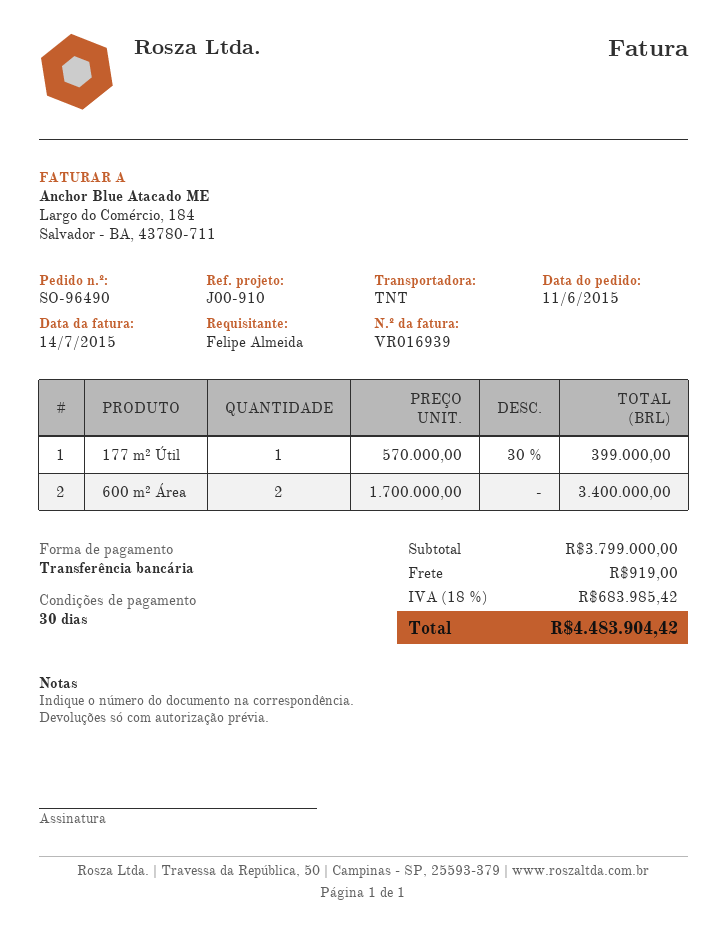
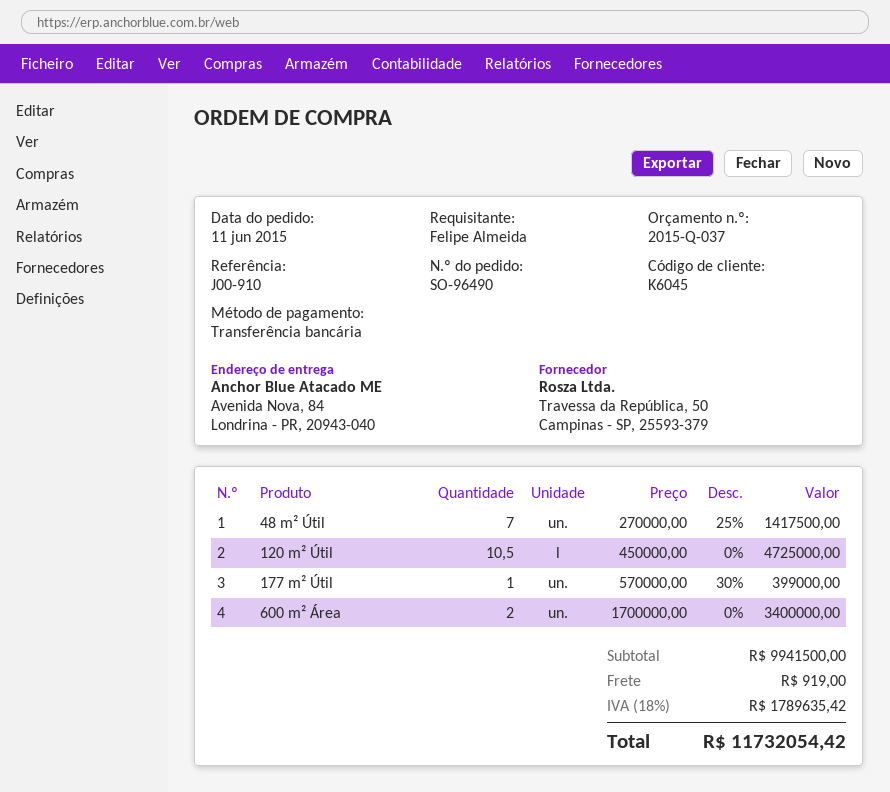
48 m² Útil: none -> 7 x 270000.00 - 25% = 1417500.00
120 m² Útil: none -> 10.5 x 450000.00 = 4725000.00
subtotal: 3799000.00 -> 9941500.00
tax: 18% = 683985.42 -> 18% = 1789635.42
total: 4483904.42 -> 11732054.42

